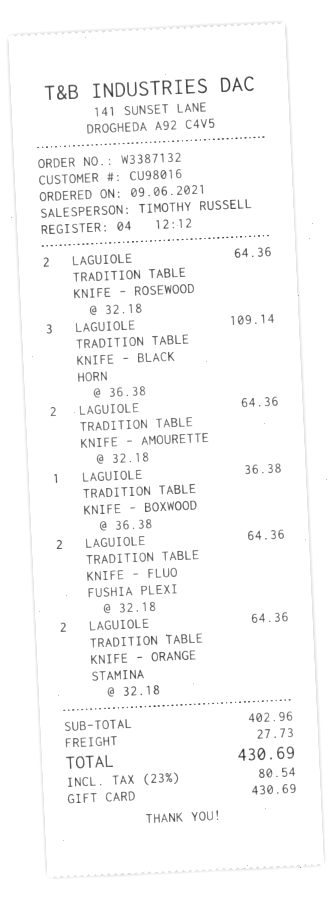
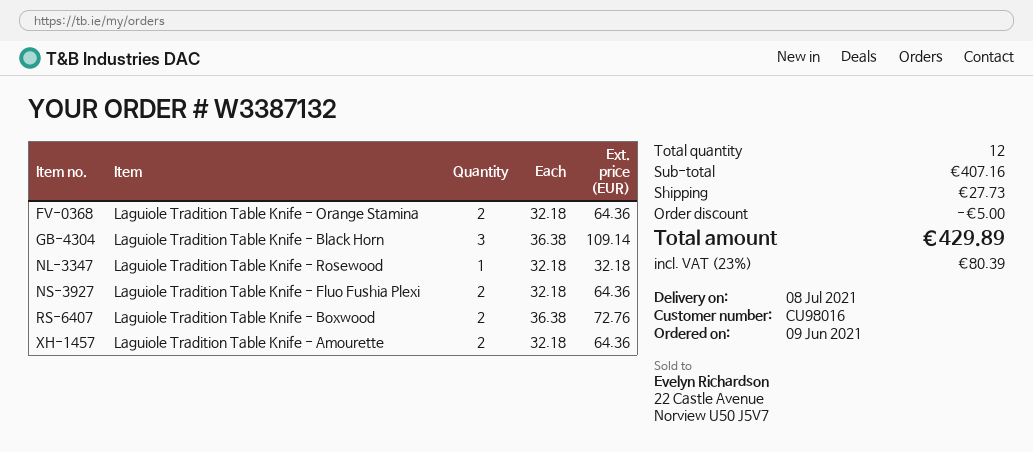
LAGUIOLE TRADITION TABLE KNIFE - ROSEWOOD: 2 x 32.18 = 64.36 -> 1 x 32.18 = 32.18
LAGUIOLE TRADITION TABLE KNIFE - BOXWOOD: 1 x 36.38 = 36.38 -> 2 x 36.38 = 72.76
subtotal: 402.96 -> 407.16
discount: none -> 5.00
tax: 23% = 80.54 -> 23% = 80.39
total: 430.69 -> 429.89

